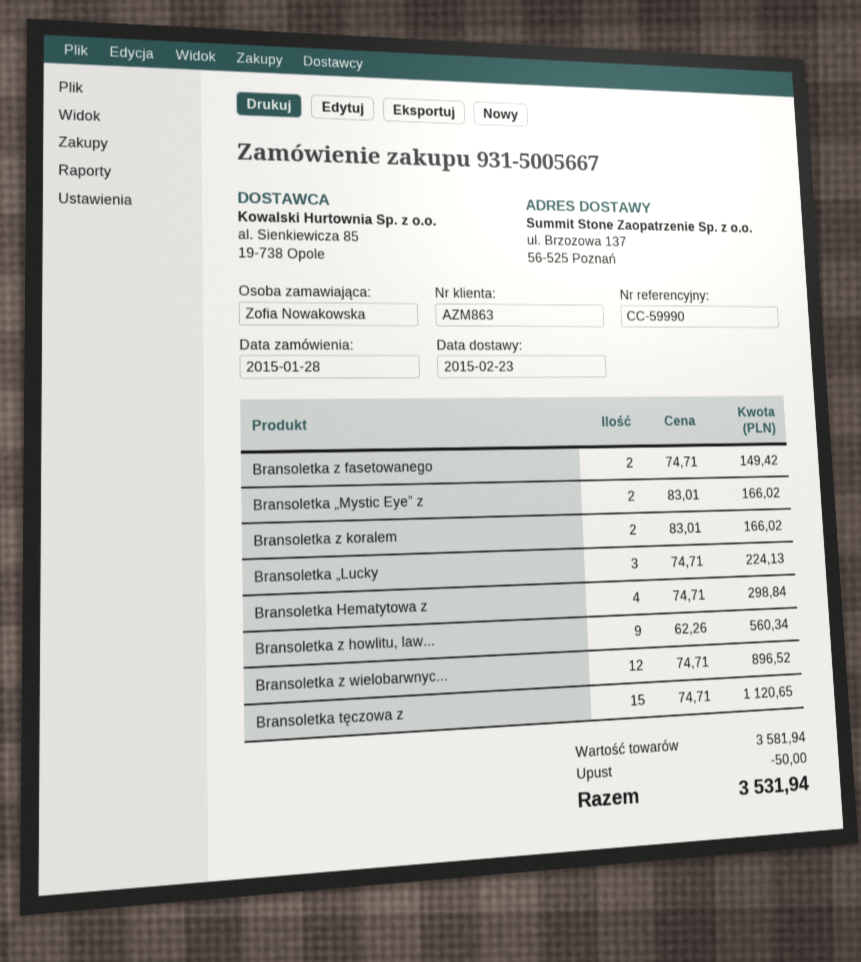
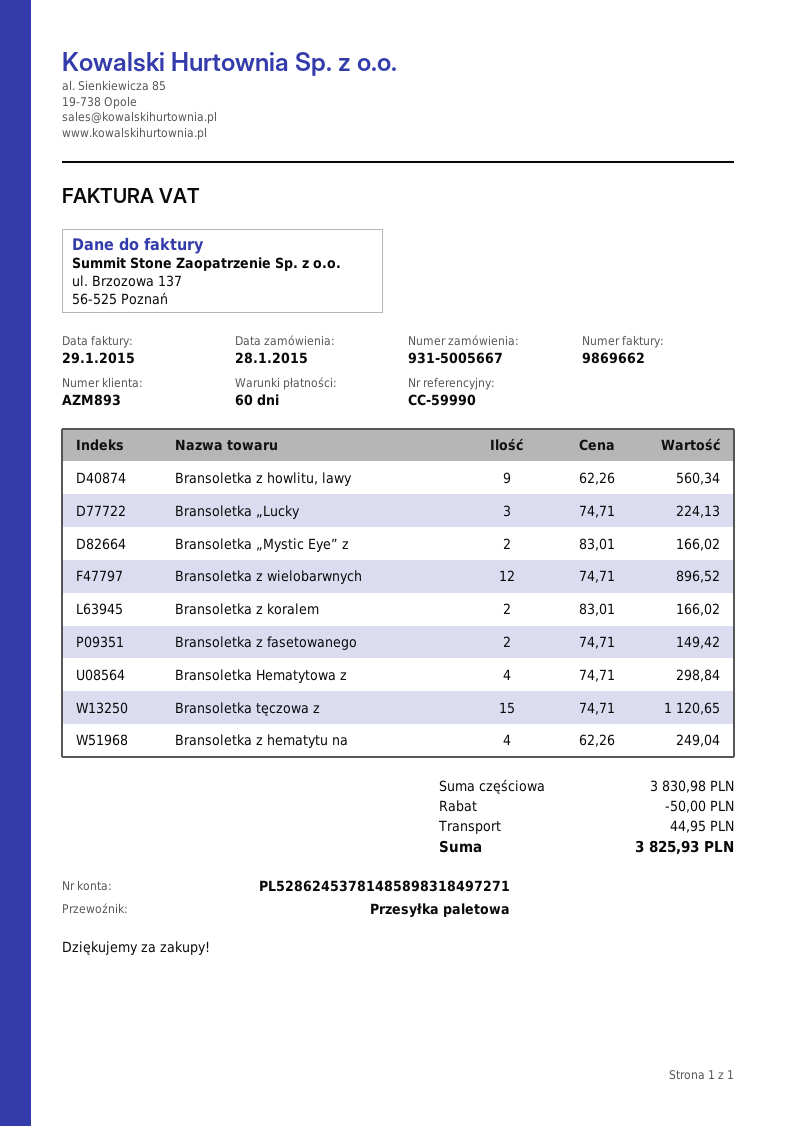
customer number: AZM863 -> AZM893
Bransoletka z hematytu na: none -> 4 x 62.26 = 249.04
subtotal: 3581.94 -> 3830.98
shipping: none -> 44.95
total: 3531.94 -> 3825.93

